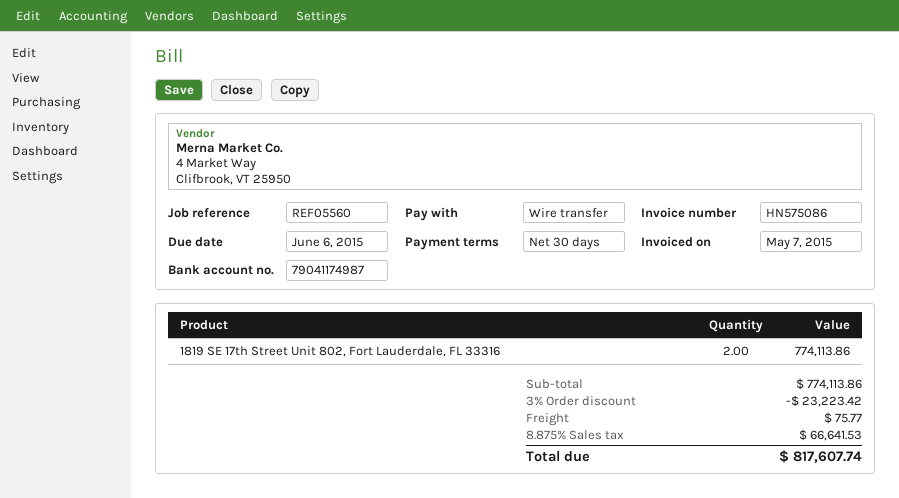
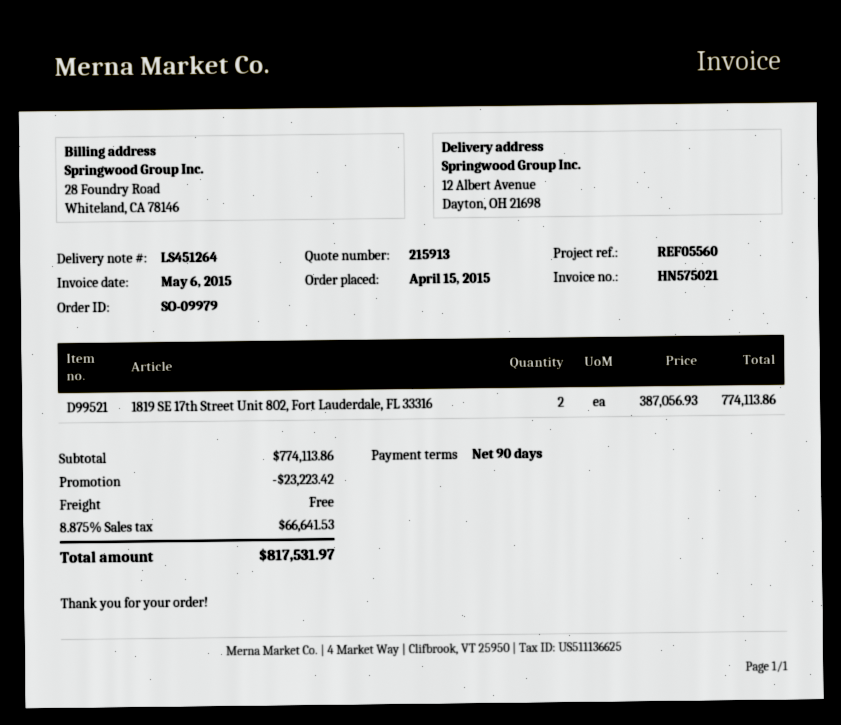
invoice number: HN575086 -> HN575021
invoice date: 2015-05-07 -> 2015-05-06
payment terms: 30 days -> 90 days
shipping: 75.77 -> 0.00
total: 817607.74 -> 817531.97

